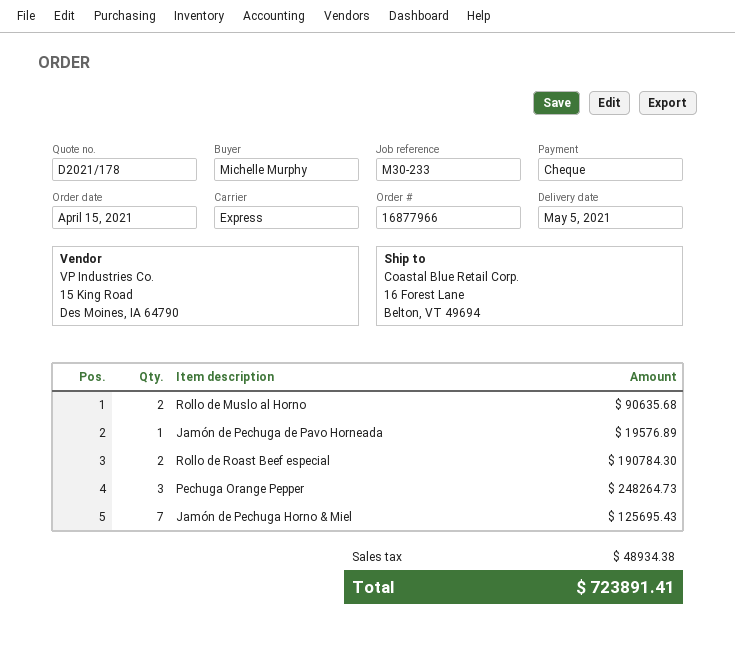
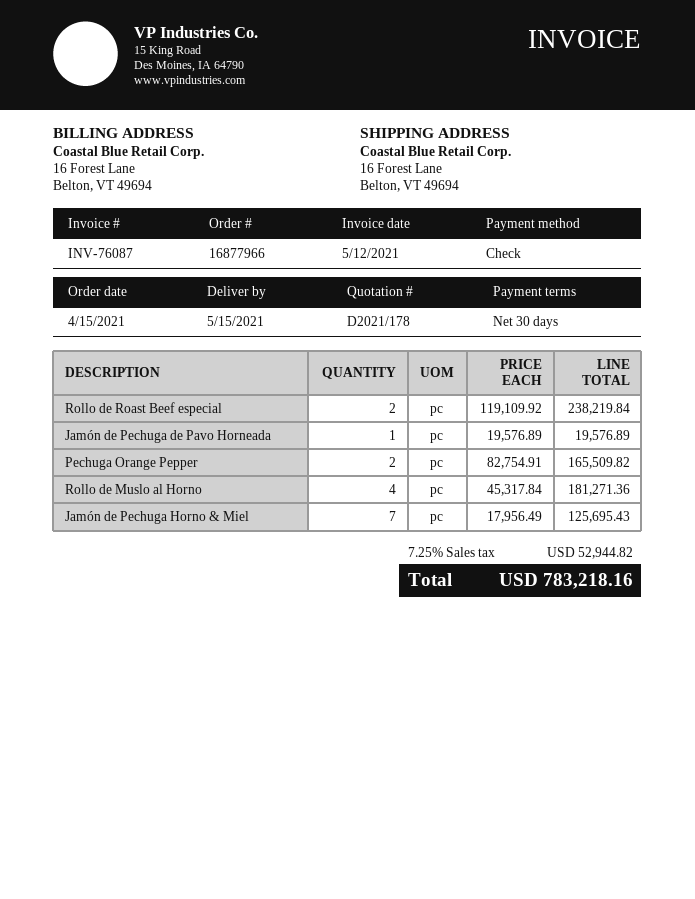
delivery date: 2021-05-05 -> 2021-05-15
Rollo de Muslo al Horno: 2 for 90635.68 -> 4 for 181271.36
Rollo de Roast Beef especial: 2 for 190784.30 -> 2 for 238219.84
Pechuga Orange Pepper: 3 for 248264.73 -> 2 for 165509.82
tax: 48934.38 -> 52944.82
total: 723891.41 -> 783218.16

